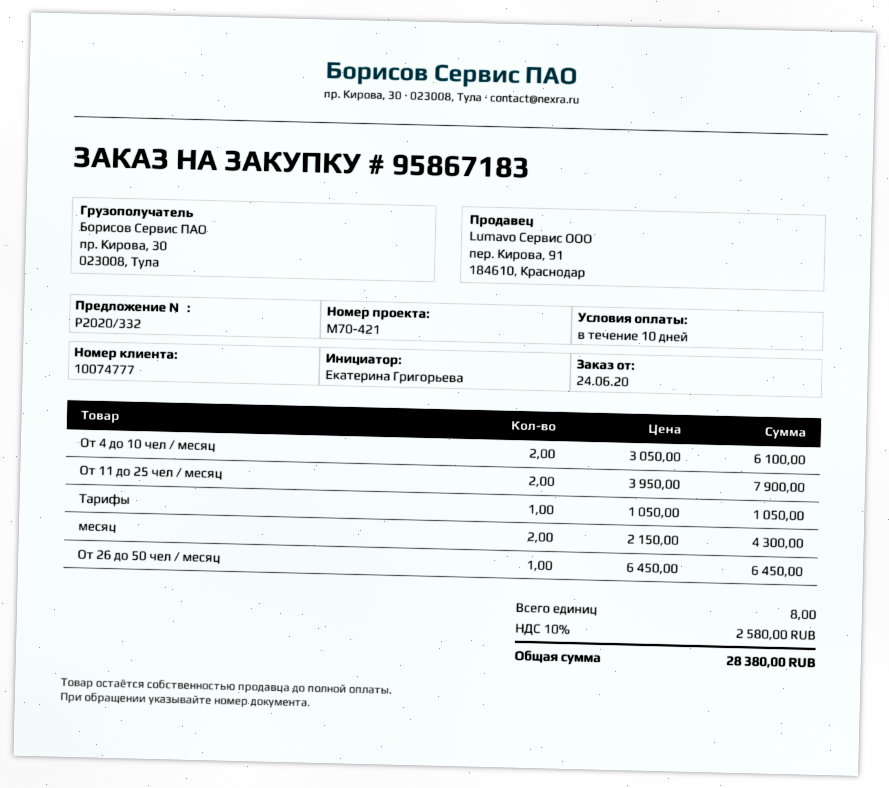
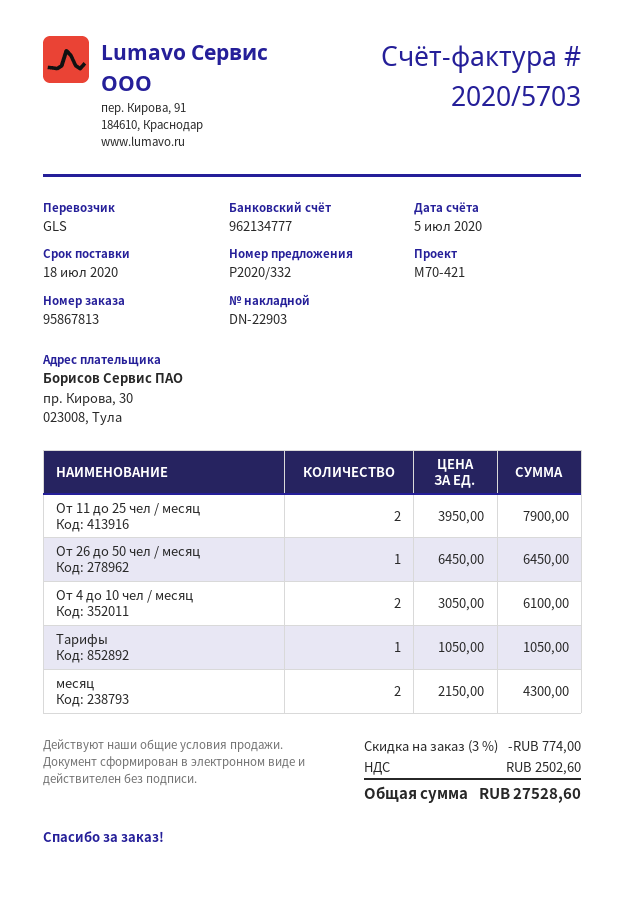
order number: 95867183 -> 95867813
discount: none -> 3% = 774.00
tax: 2580.00 -> 2502.60
total: 28380.00 -> 27528.60

